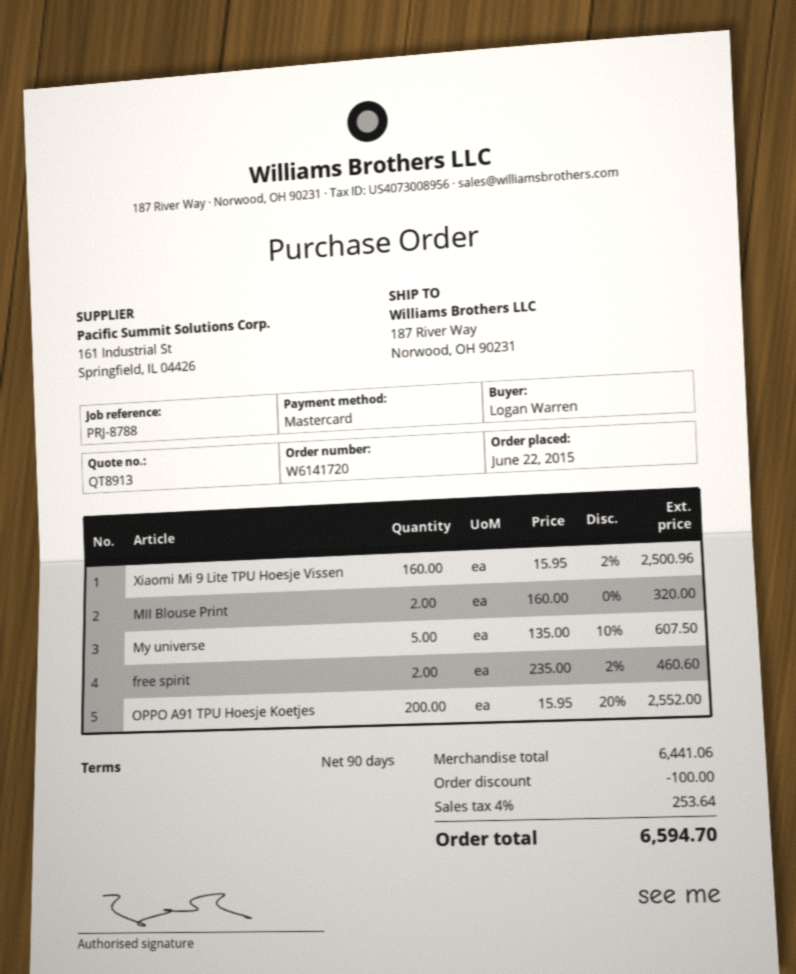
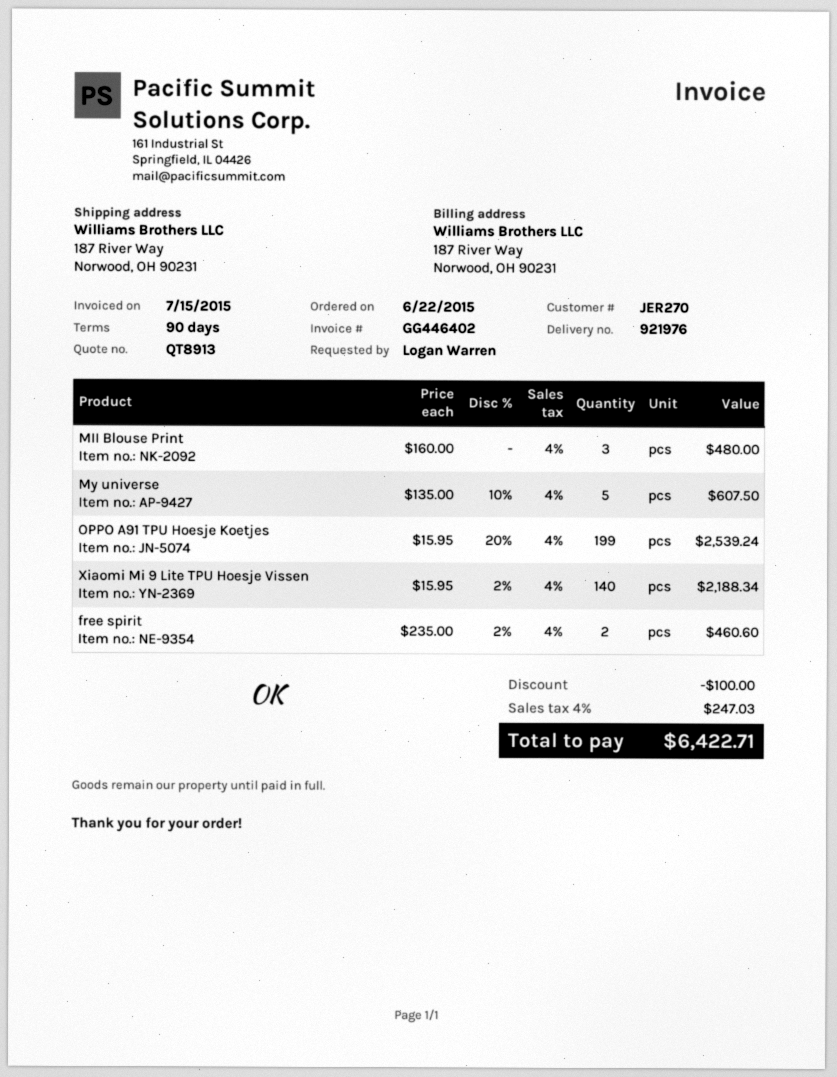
Xiaomi Mi 9 Lite TPU Hoesje Vissen: 160 x 15.95 - 2% = 2500.96 -> 140 x 15.95 - 2% = 2188.34
MII Blouse Print: 2 x 160.00 = 320.00 -> 3 x 160.00 = 480.00
OPPO A91 TPU Hoesje Koetjes: 200 x 15.95 - 20% = 2552.00 -> 199 x 15.95 - 20% = 2539.24
tax: 4% = 253.64 -> 4% = 247.03
total: 6594.70 -> 6422.71

